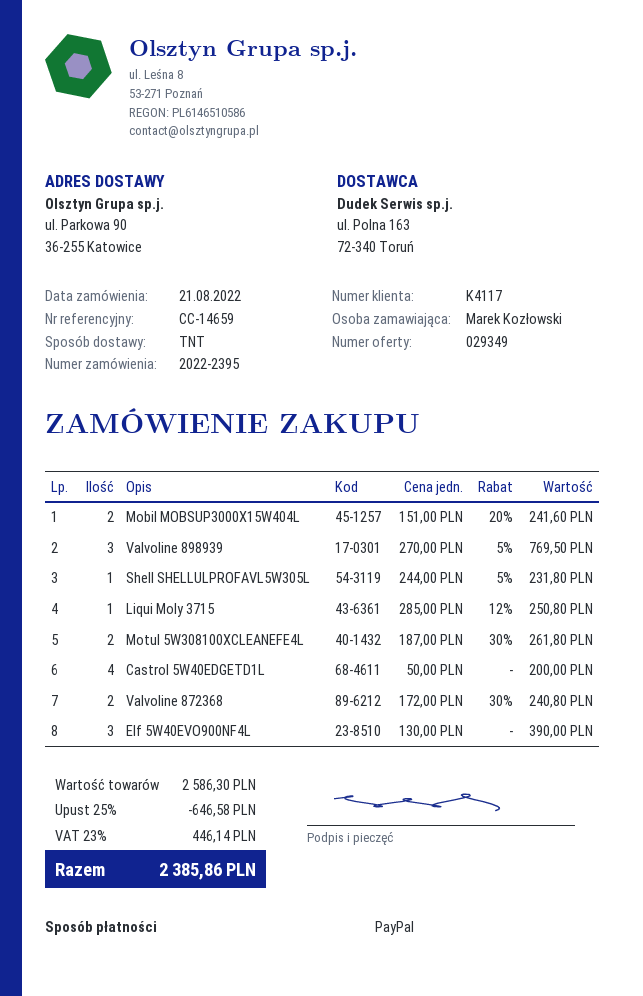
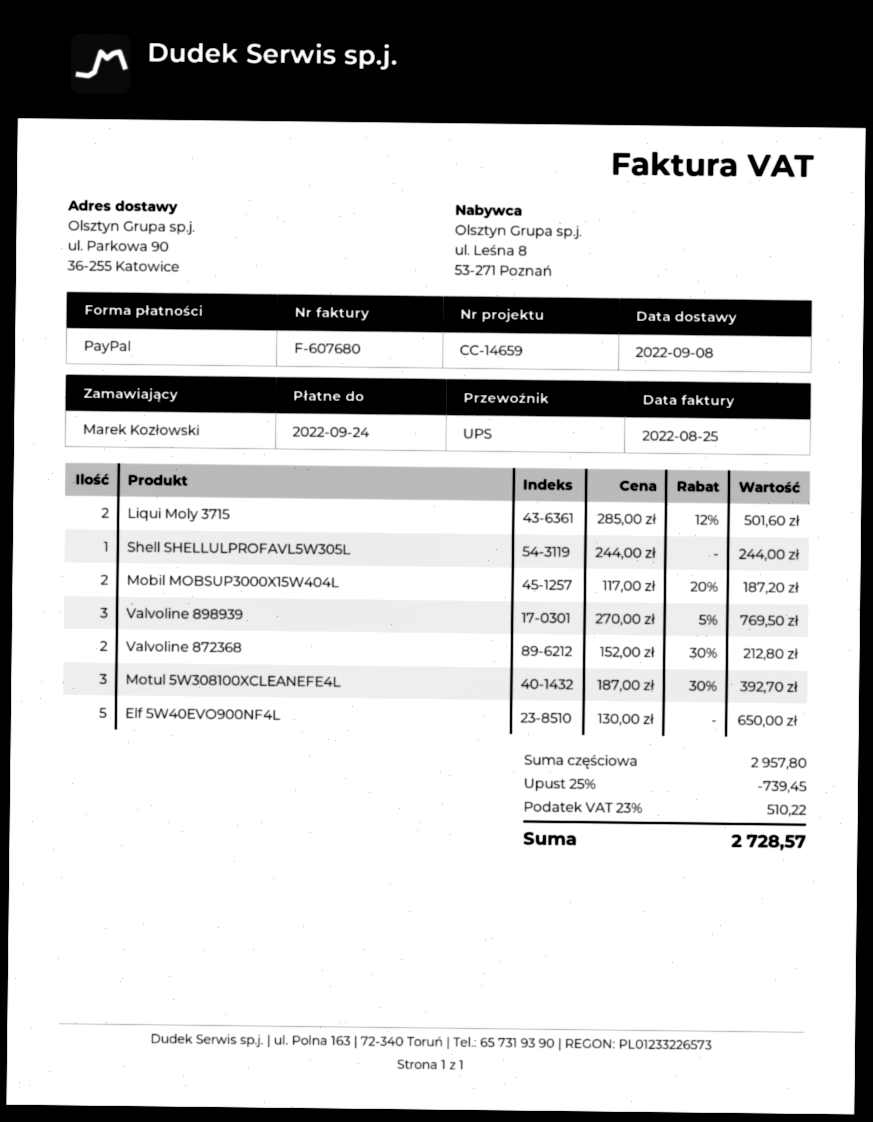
shipping method: TNT -> UPS
Mobil MOBSUP3000X15W404L: 2 x 151.00 - 20% = 241.60 -> 2 x 117.00 - 20% = 187.20
Shell SHELLULPROFAVL5W305L: 1 x 244.00 - 5% = 231.80 -> 1 x 244.00 = 244.00
Liqui Moly 3715: 1 x 285.00 - 12% = 250.80 -> 2 x 285.00 - 12% = 501.60
Motul 5W308100XCLEANEFE4L: 2 x 187.00 - 30% = 261.80 -> 3 x 187.00 - 30% = 392.70
Castrol 5W40EDGETD1L: 4 x 50.00 = 200.00 -> none
Valvoline 872368: 2 x 172.00 - 30% = 240.80 -> 2 x 152.00 - 30% = 212.80
Elf 5W40EVO900NF4L: 3 x 130.00 = 390.00 -> 5 x 130.00 = 650.00
subtotal: 2586.30 -> 2957.80
discount: 25% = 646.58 -> 25% = 739.45
tax: 23% = 446.14 -> 23% = 510.22
total: 2385.86 -> 2728.57

